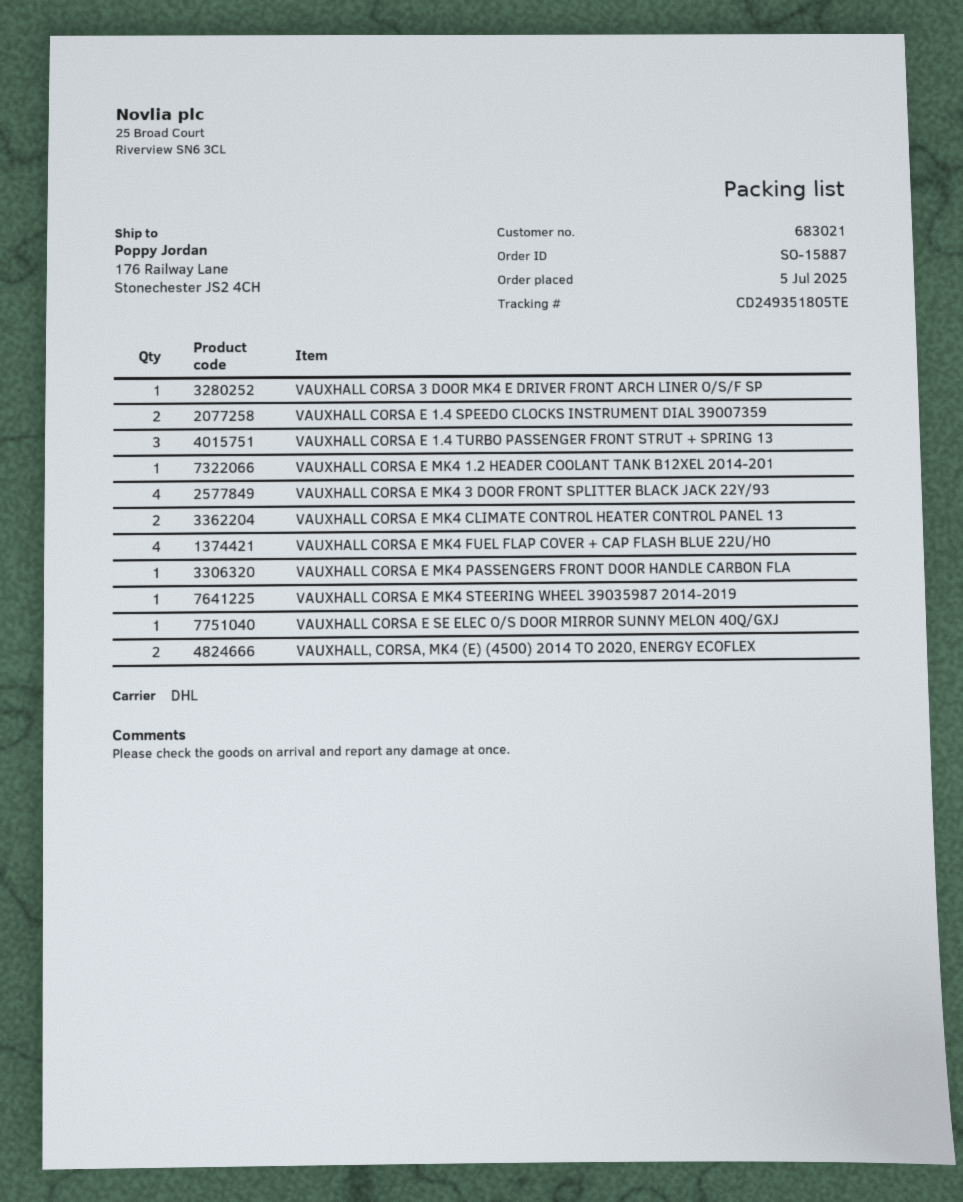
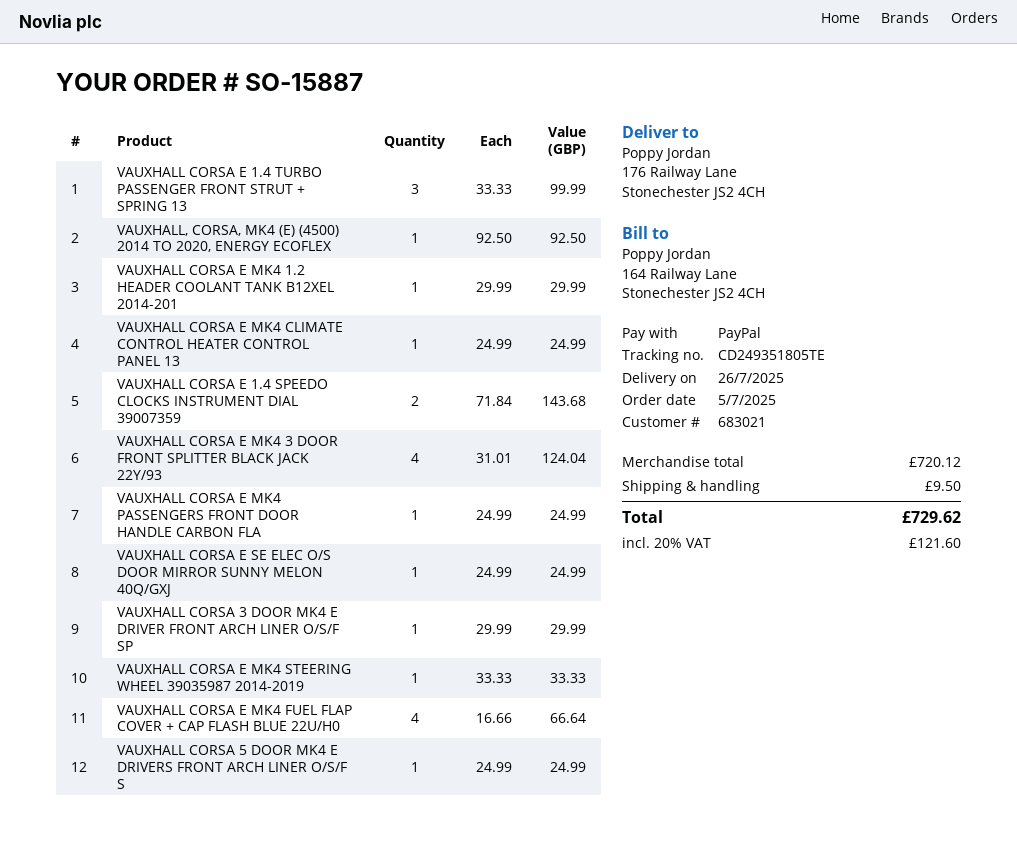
VAUXHALL CORSA E MK4 CLIMATE CONTROL HEATER CONTROL PANEL 13: 2 -> 1
VAUXHALL, CORSA, MK4 (E) (4500) 2014 TO 2020, ENERGY ECOFLEX: 2 -> 1
VAUXHALL CORSA 5 DOOR MK4 E DRIVERS FRONT ARCH LINER O/S/F S: none -> 1

